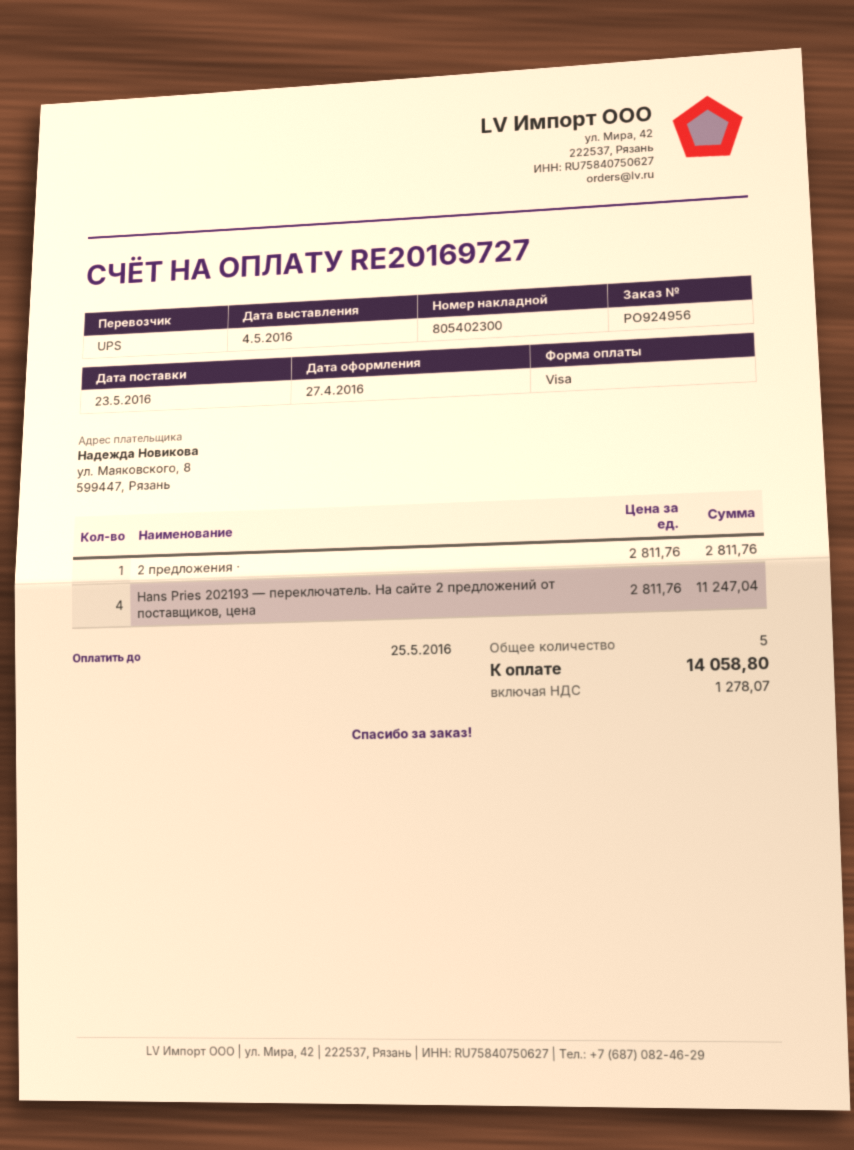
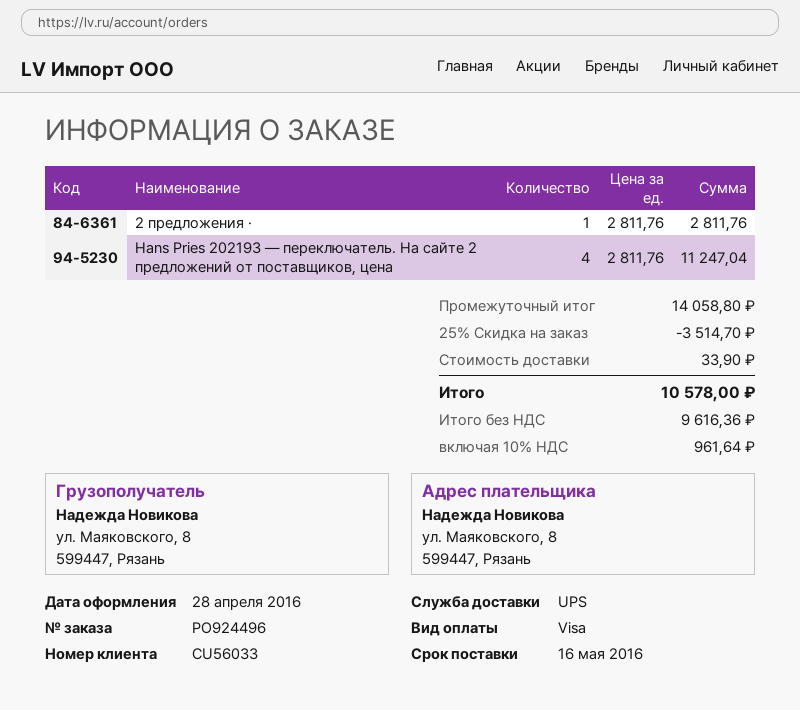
order number: PO924956 -> PO924496
order date: 2016-04-27 -> 2016-04-28
delivery date: 2016-05-23 -> 2016-05-16
discount: none -> 25% = 3514.70
shipping: none -> 33.90
tax: 1278.07 -> 961.64
total: 14058.80 -> 10578.00

